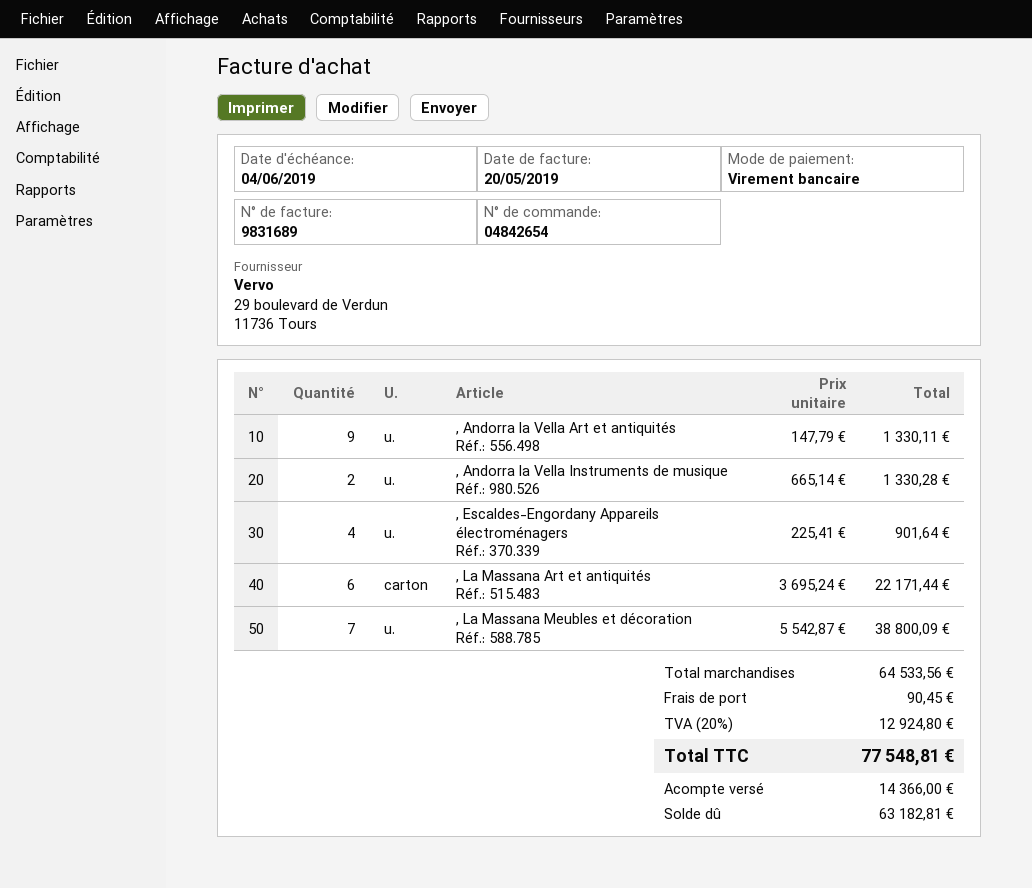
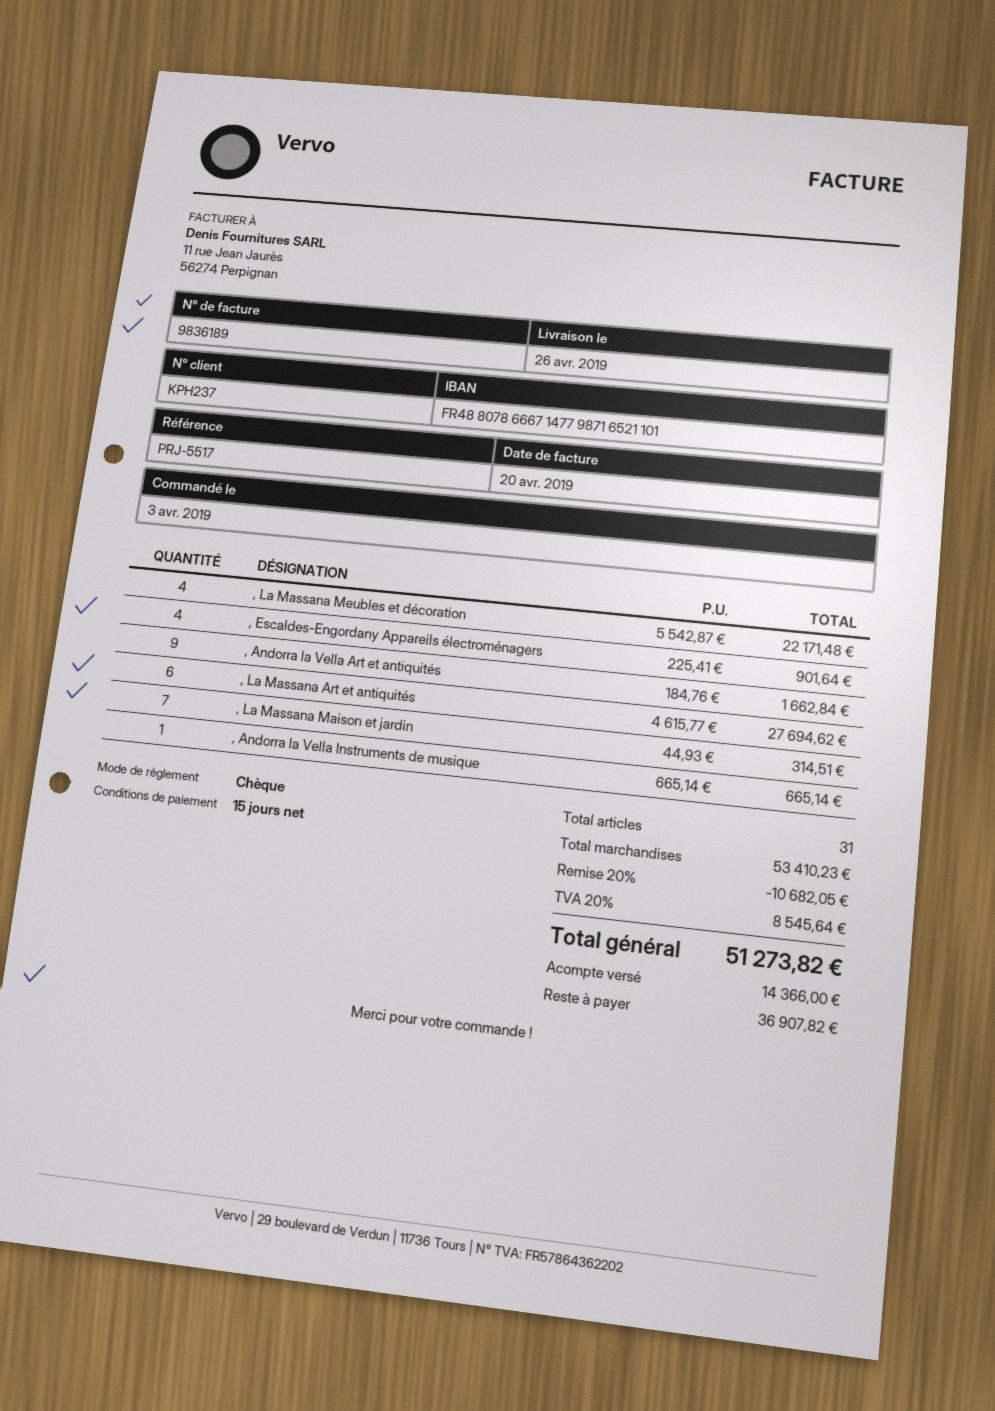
invoice number: 9831689 -> 9836189
invoice date: 2019-05-20 -> 2019-04-20
payment method: bank transfer -> cheque
, Andorra la Vella Art et antiquités: 9 x 147.79 = 1330.11 -> 9 x 184.76 = 1662.84
, Andorra la Vella Instruments de musique: 2 x 665.14 = 1330.28 -> 1 x 665.14 = 665.14
, La Massana Art et antiquités: 6 x 3695.24 = 22171.44 -> 6 x 4615.77 = 27694.62
, La Massana Meubles et décoration: 7 x 5542.87 = 38800.09 -> 4 x 5542.87 = 22171.48
, La Massana Maison et jardin: none -> 7 x 44.93 = 314.51
subtotal: 64533.56 -> 53410.23
discount: none -> 20% = 10682.05
shipping: 90.45 -> none
tax: 20% = 12924.80 -> 20% = 8545.64
total: 77548.81 -> 51273.82
balance: 63182.81 -> 36907.82

